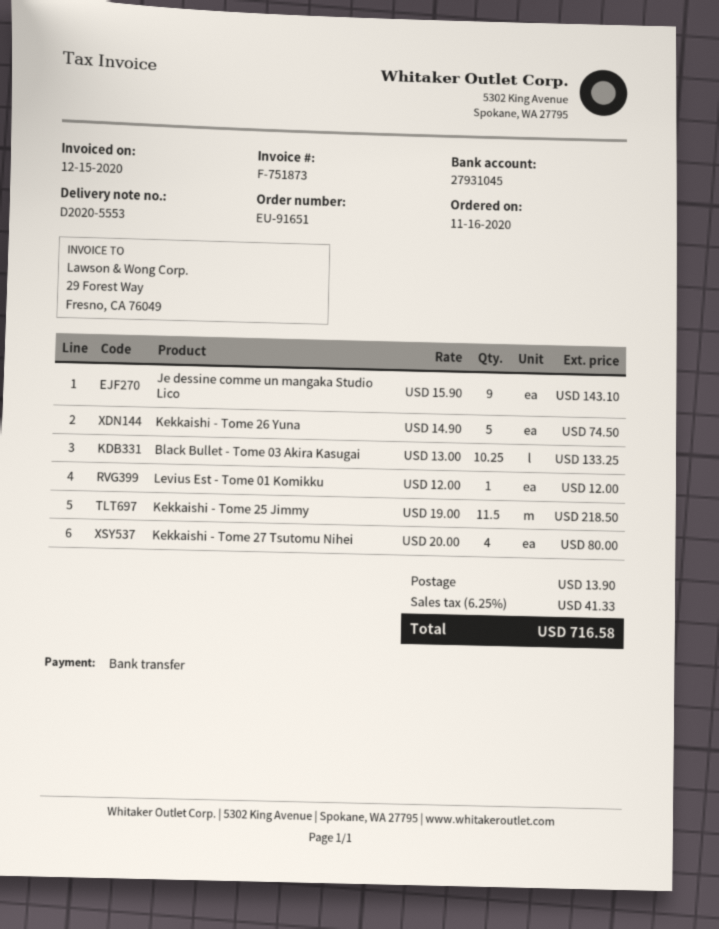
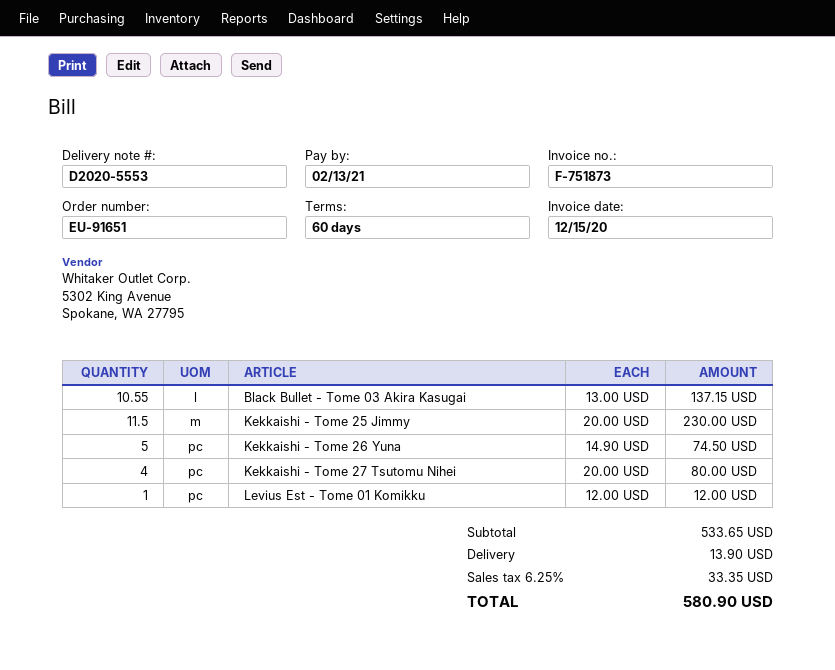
Je dessine comme un mangaka Studio Lico: 9 x 15.90 = 143.10 -> none
Black Bullet - Tome 03 Akira Kasugai: 10.25 x 13.00 = 133.25 -> 10.55 x 13.00 = 137.15
Kekkaishi - Tome 25 Jimmy: 11.5 x 19.00 = 218.50 -> 11.5 x 20.00 = 230.00
tax: 6.25% = 41.33 -> 6.25% = 33.35
total: 716.58 -> 580.90

